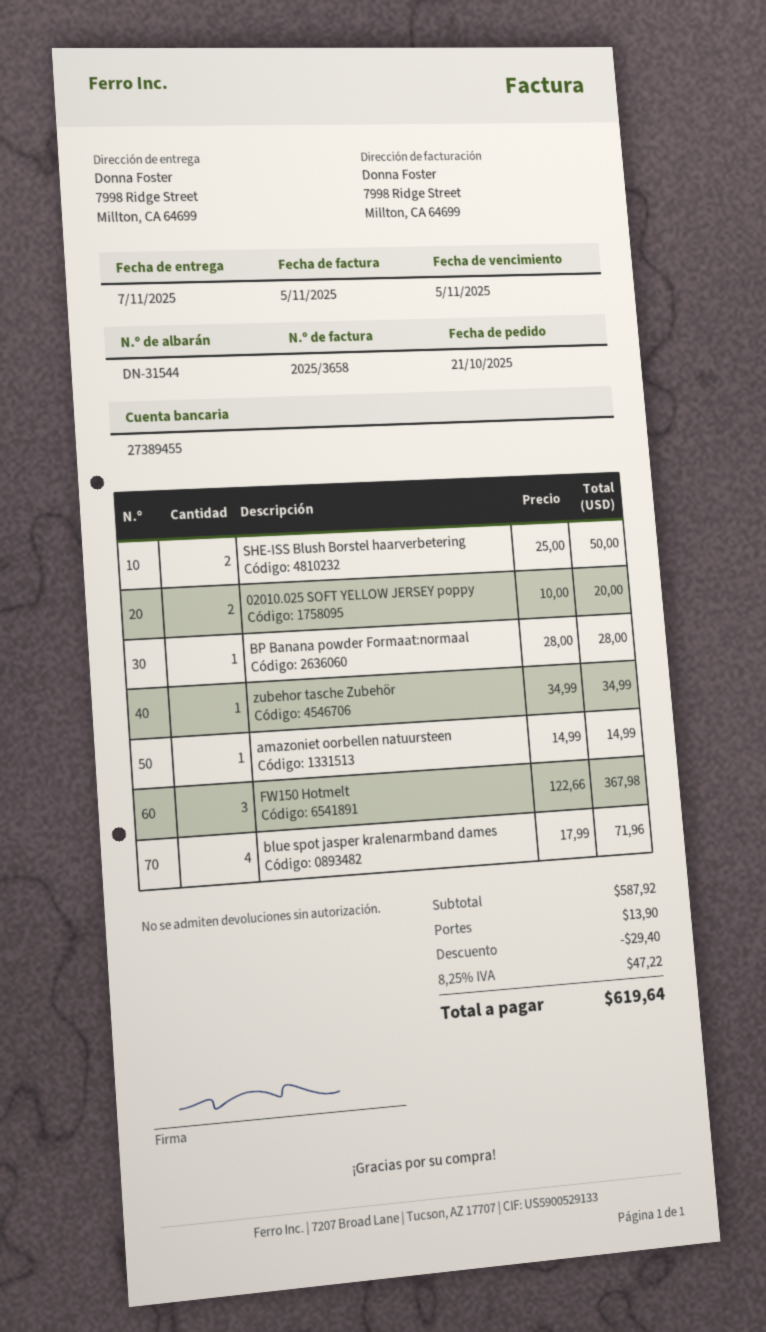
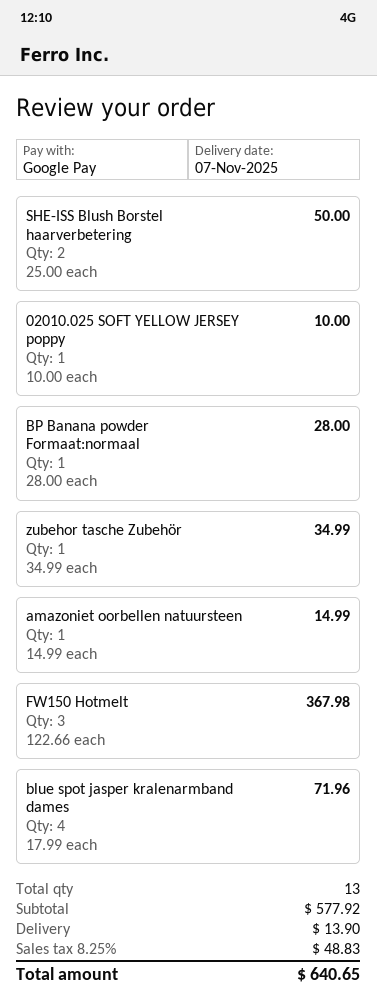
02010.025 SOFT YELLOW JERSEY poppy: 2 x 10.00 = 20.00 -> 1 x 10.00 = 10.00
subtotal: 587.92 -> 577.92
discount: 29.40 -> none
tax: 8.25% = 47.22 -> 8.25% = 48.83
total: 619.64 -> 640.65

